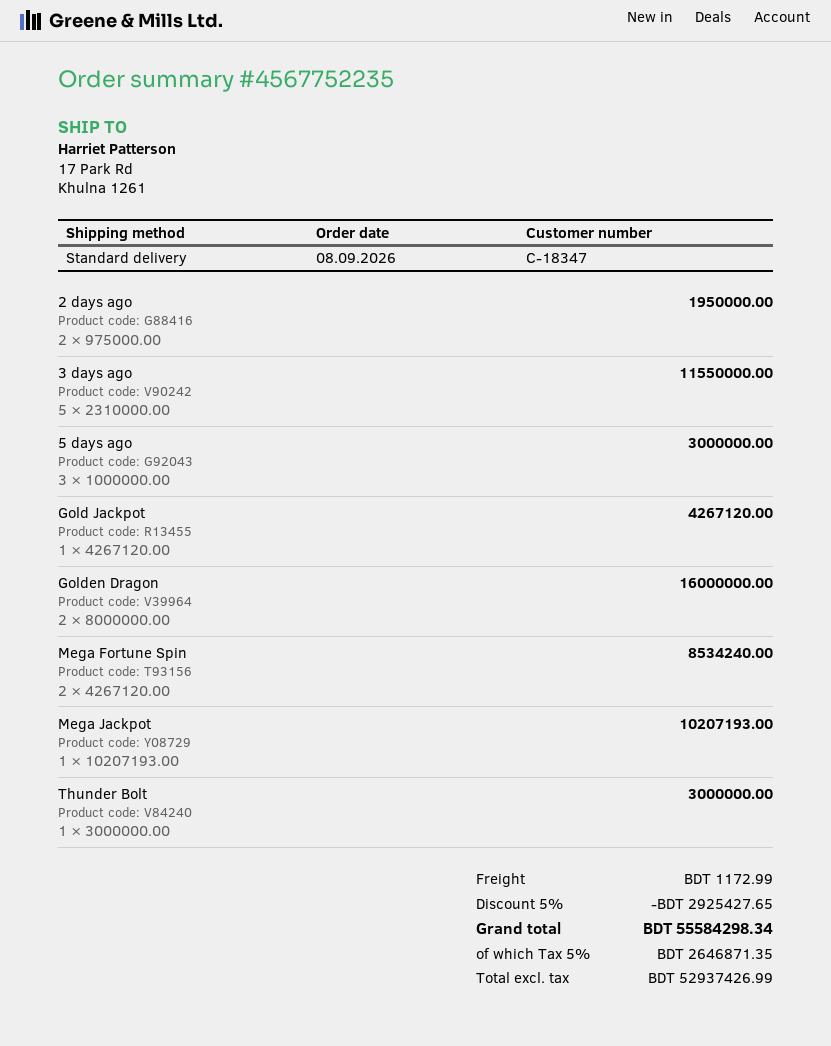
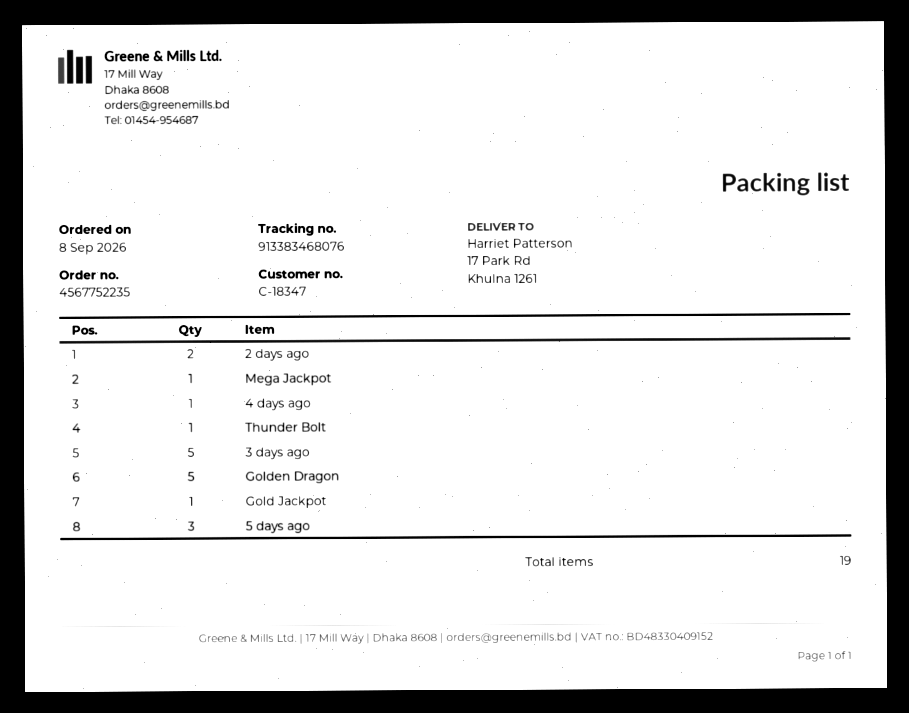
Golden Dragon: 2 -> 5
Mega Fortune Spin: 2 -> none
4 days ago: none -> 1

